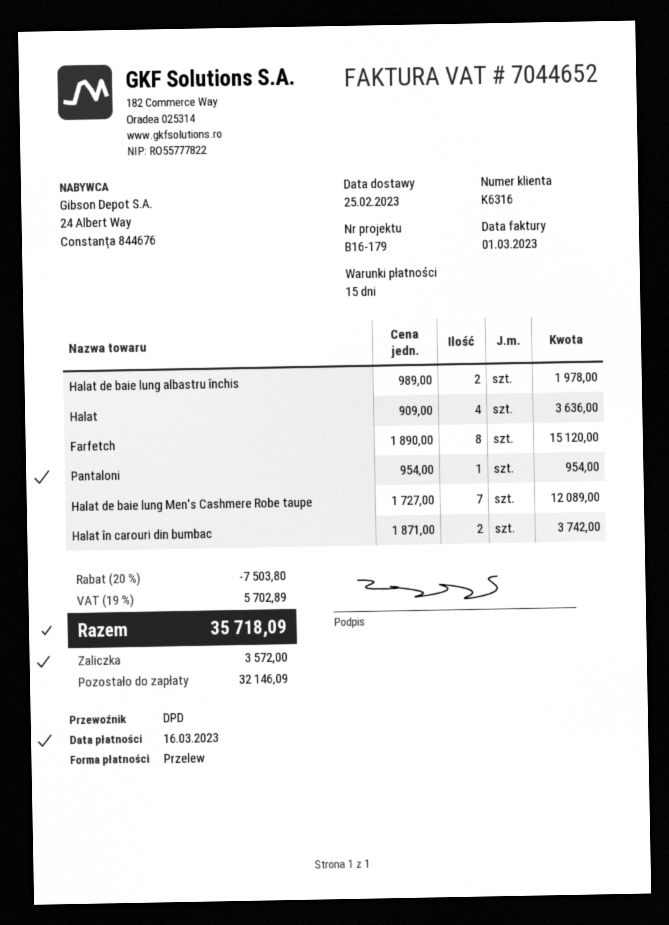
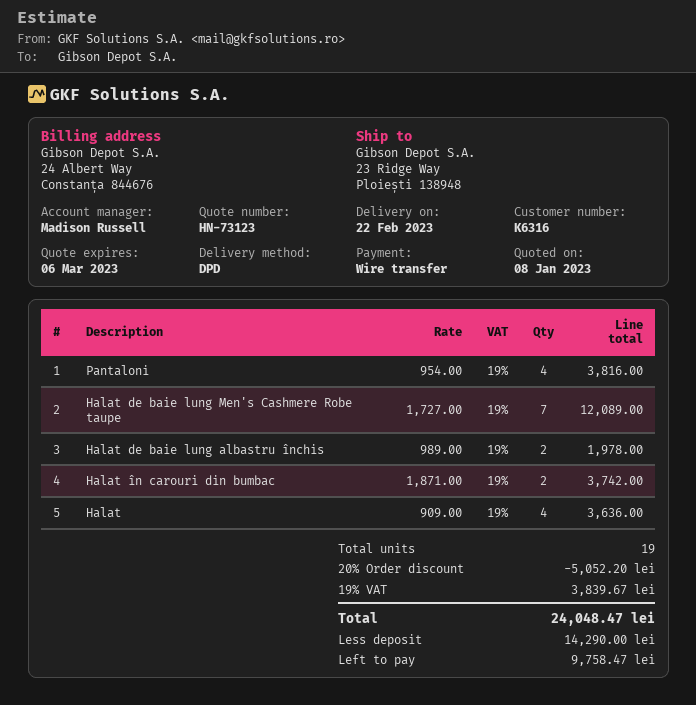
delivery date: 2023-02-25 -> 2023-02-22
Farfetch: 8 x 1890.00 = 15120.00 -> none
Pantaloni: 1 x 954.00 = 954.00 -> 4 x 954.00 = 3816.00
discount: 20% = 7503.80 -> 20% = 5052.20
tax: 19% = 5702.89 -> 19% = 3839.67
total: 35718.09 -> 24048.47
deposit: 3572.00 -> 14290.00
balance: 32146.09 -> 9758.47

